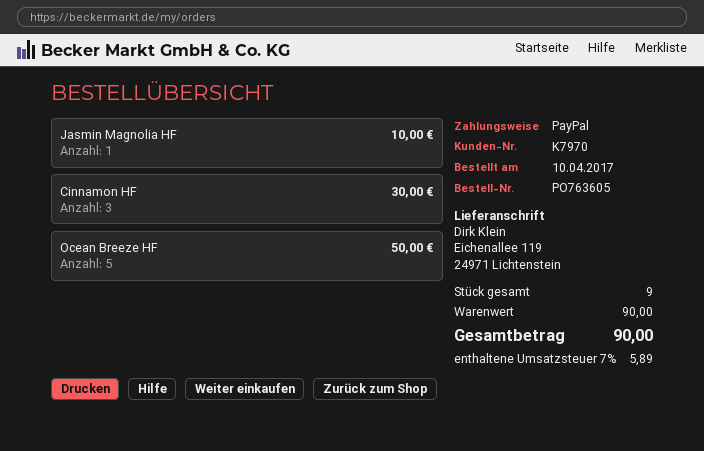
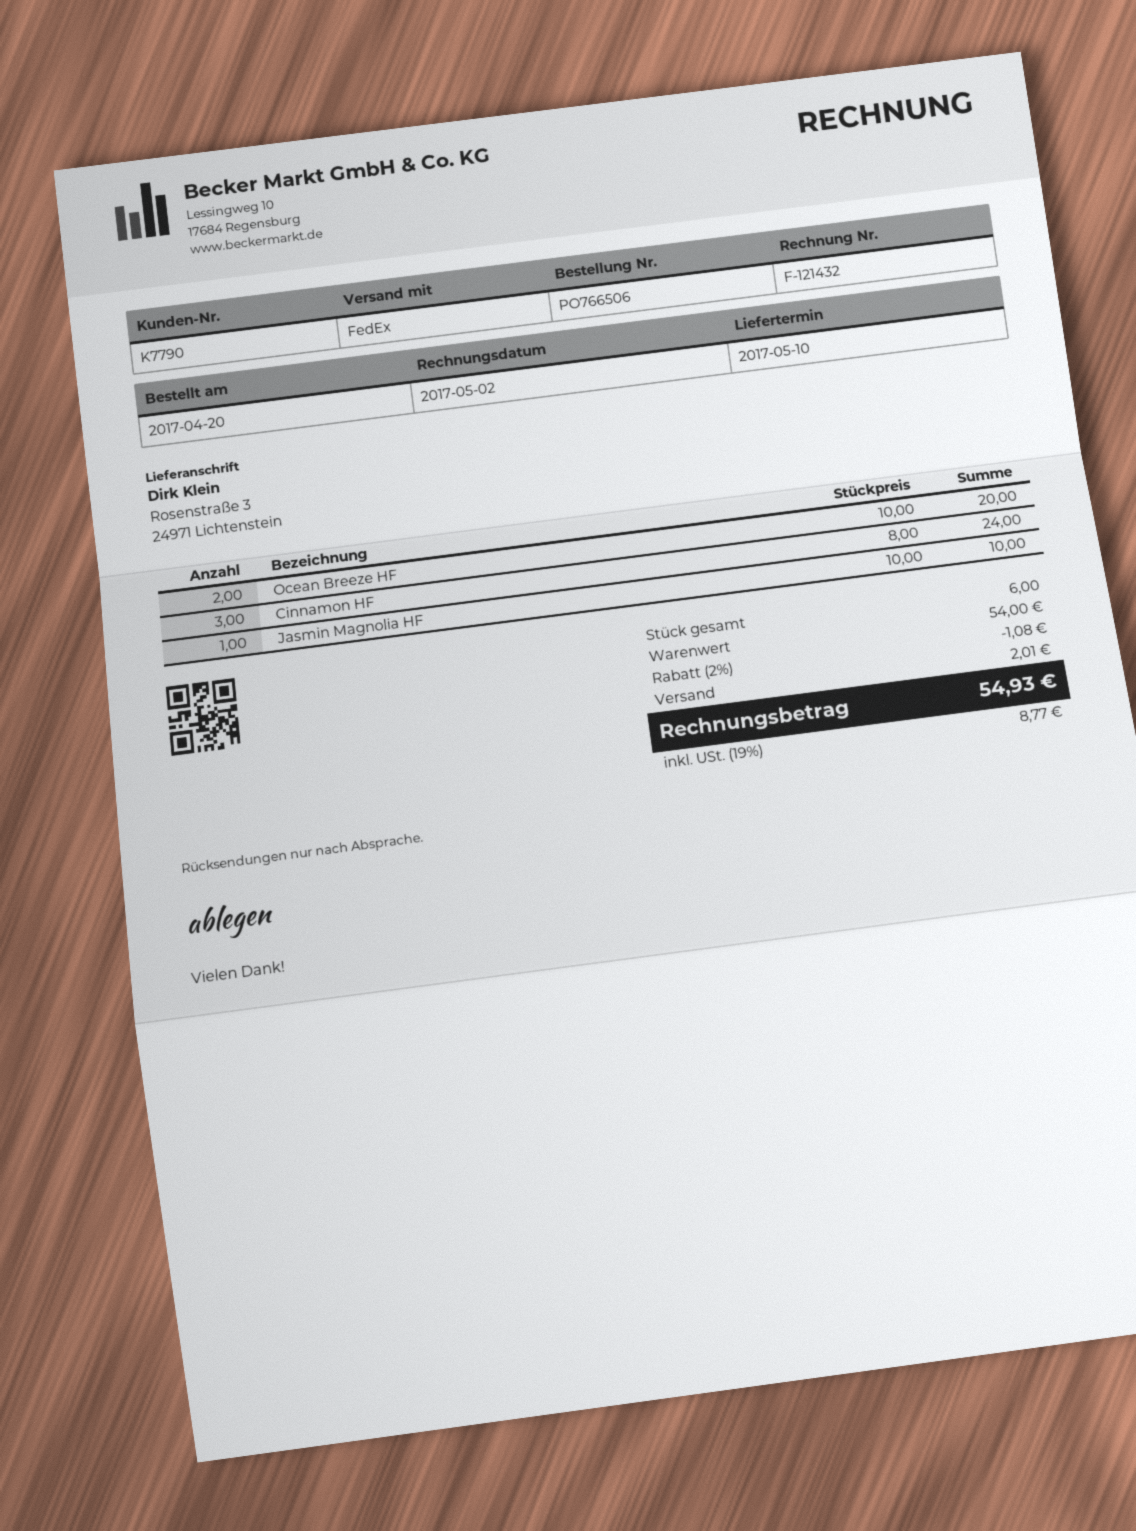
order number: PO763605 -> PO766506
order date: 2017-04-10 -> 2017-04-20
customer number: K7970 -> K7790
ship to: Eichenallee 119, 24971 Lichtenstein -> Rosenstraße 3, 24971 Lichtenstein
Cinnamon HF: 3 for 30.00 -> 3 for 24.00
Ocean Breeze HF: 5 for 50.00 -> 2 for 20.00
total quantity: 9 -> 6
subtotal: 90.00 -> 54.00
discount: none -> 2% = 1.08
shipping: none -> 2.01
tax: 7% = 5.89 -> 19% = 8.77
total: 90.00 -> 54.93

